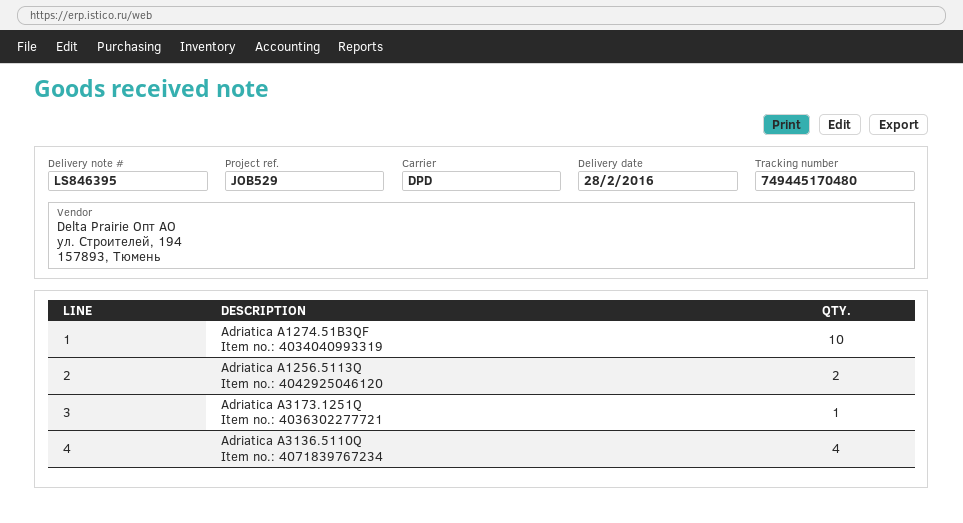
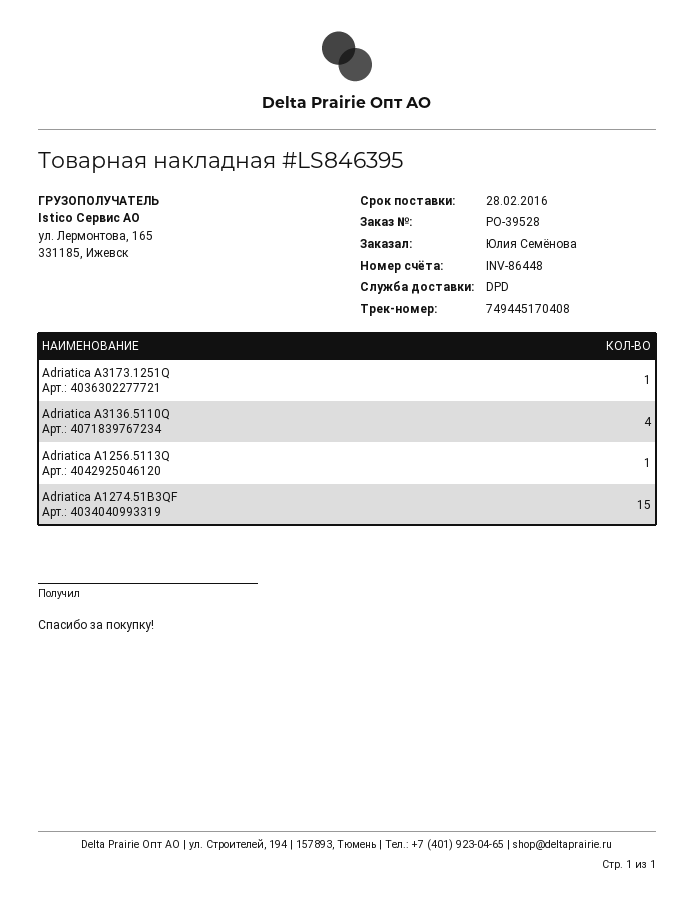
tracking number: 749445170480 -> 749445170408
Adriatica A1274.51B3QF: 10 -> 15
Adriatica A1256.5113Q: 2 -> 1

